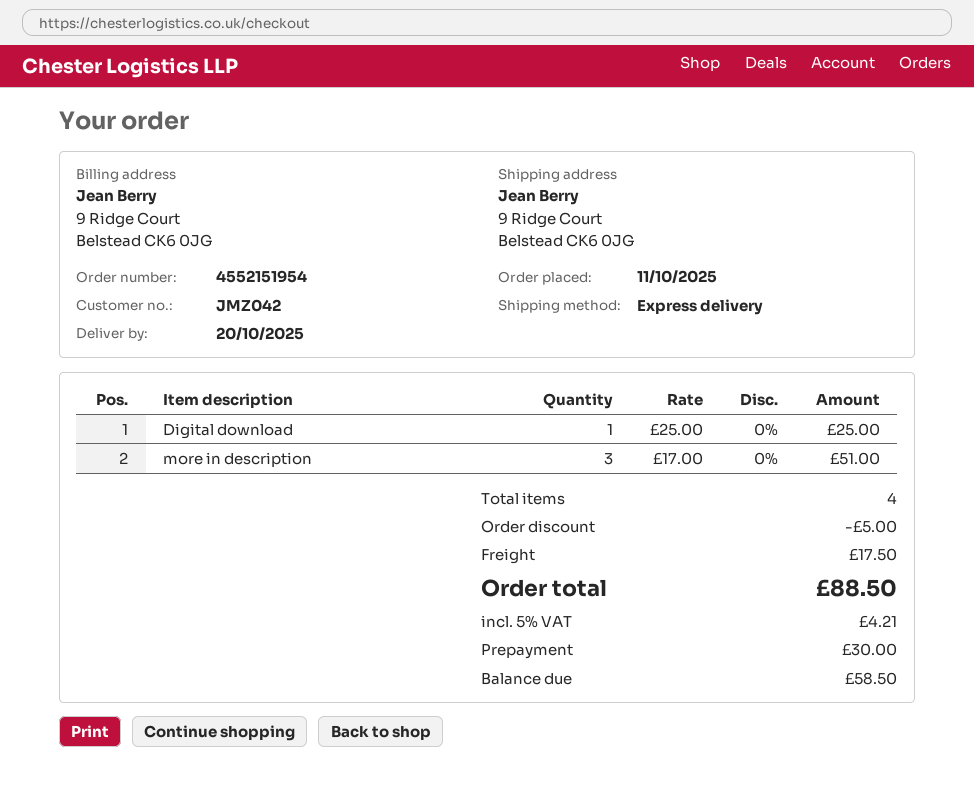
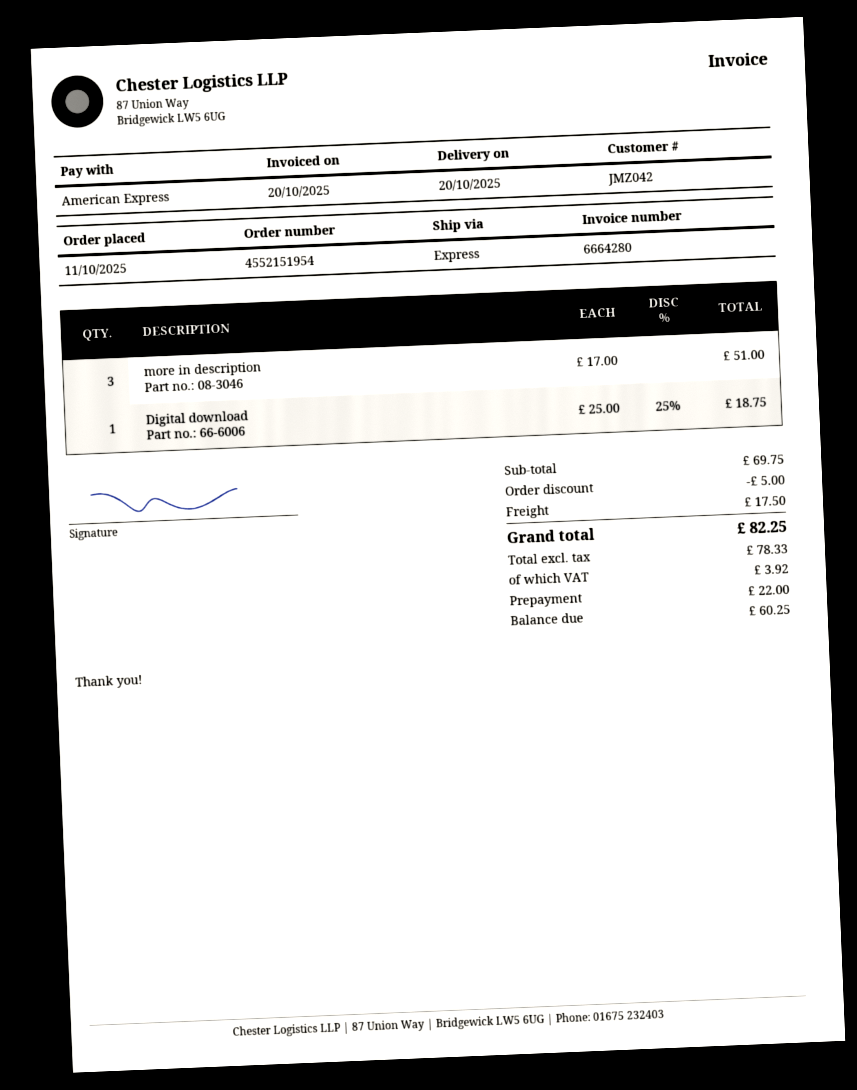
Digital download: 1 x 25.00 = 25.00 -> 1 x 25.00 - 25% = 18.75
tax: 4.21 -> 3.92
total: 88.50 -> 82.25
deposit: 30.00 -> 22.00
balance: 58.50 -> 60.25

